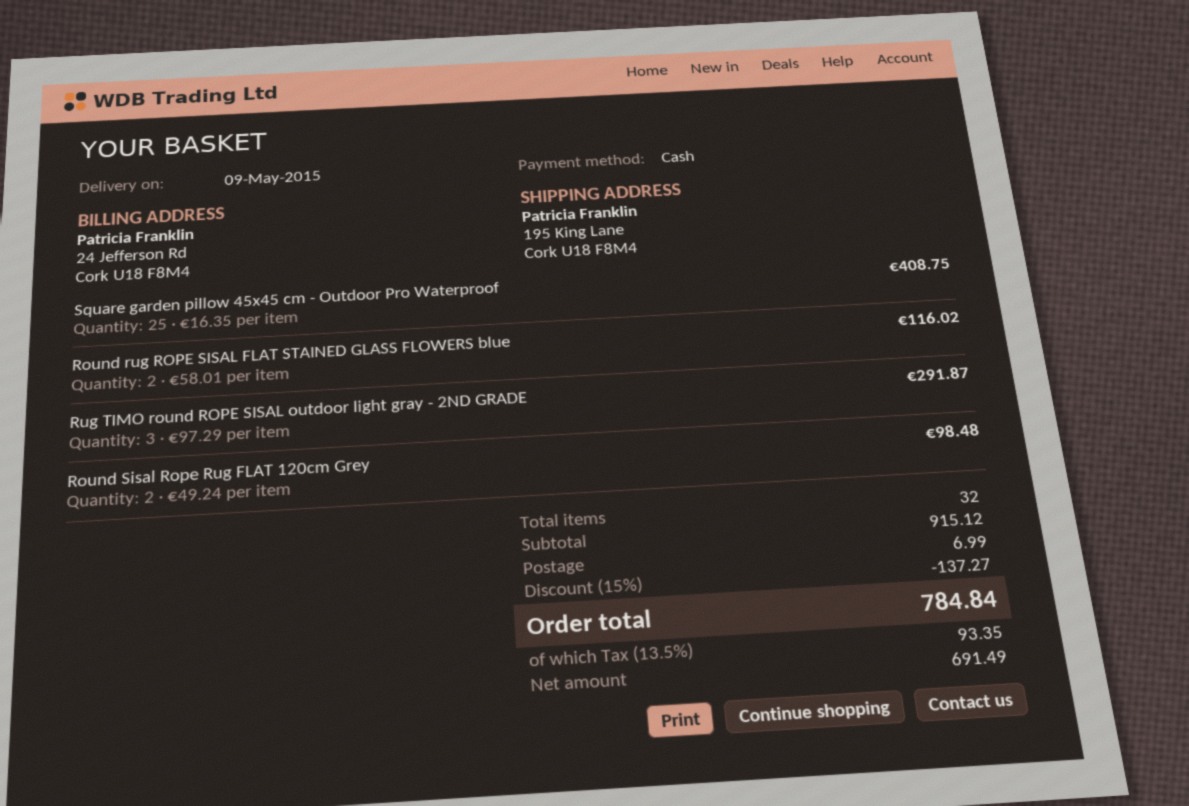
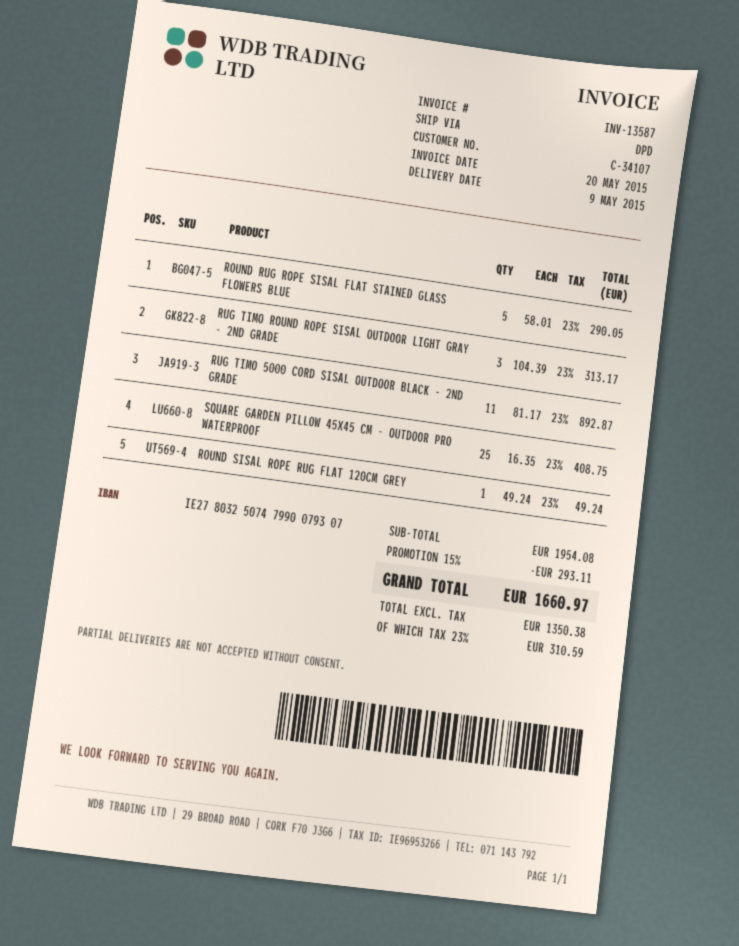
Round rug ROPE SISAL FLAT STAINED GLASS FLOWERS blue: 2 x 58.01 = 116.02 -> 5 x 58.01 = 290.05
Rug TIMO round ROPE SISAL outdoor light gray - 2ND GRADE: 3 x 97.29 = 291.87 -> 3 x 104.39 = 313.17
Round Sisal Rope Rug FLAT 120cm Grey: 2 x 49.24 = 98.48 -> 1 x 49.24 = 49.24
RUG TIMO 5000 CORD SISAL OUTDOOR BLACK - 2ND GRADE: none -> 11 x 81.17 = 892.87
subtotal: 915.12 -> 1954.08
discount: 15% = 137.27 -> 15% = 293.11
shipping: 6.99 -> none
net: 691.49 -> 1350.38
tax: 13.5% = 93.35 -> 23% = 310.59
total: 784.84 -> 1660.97

